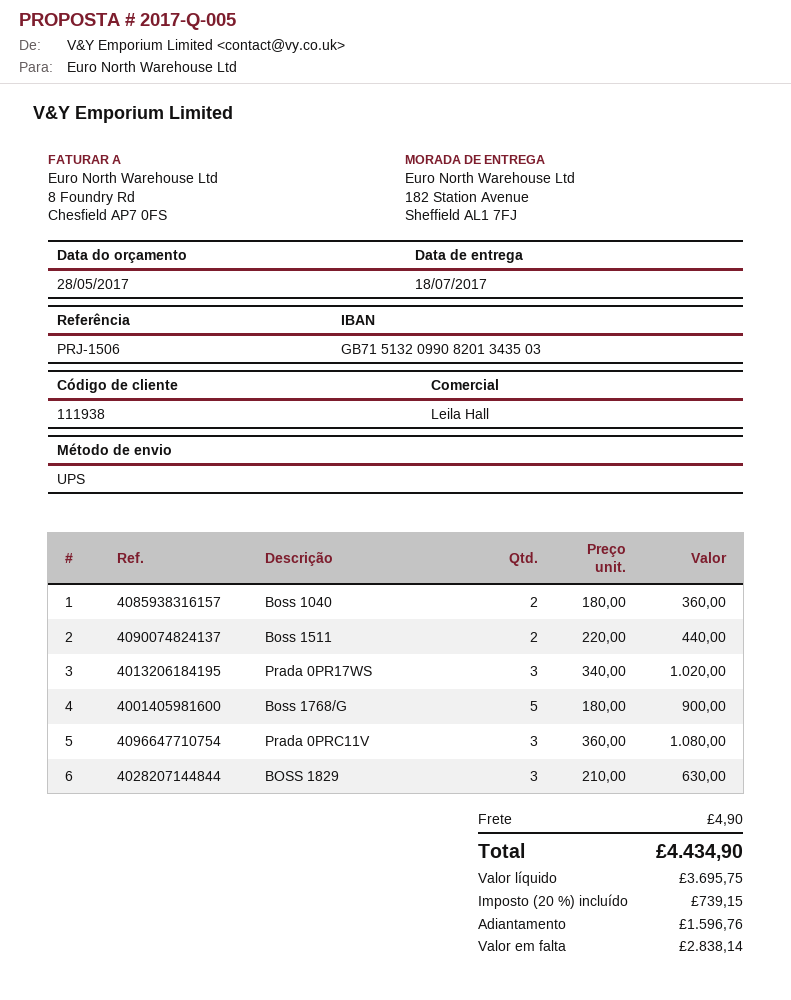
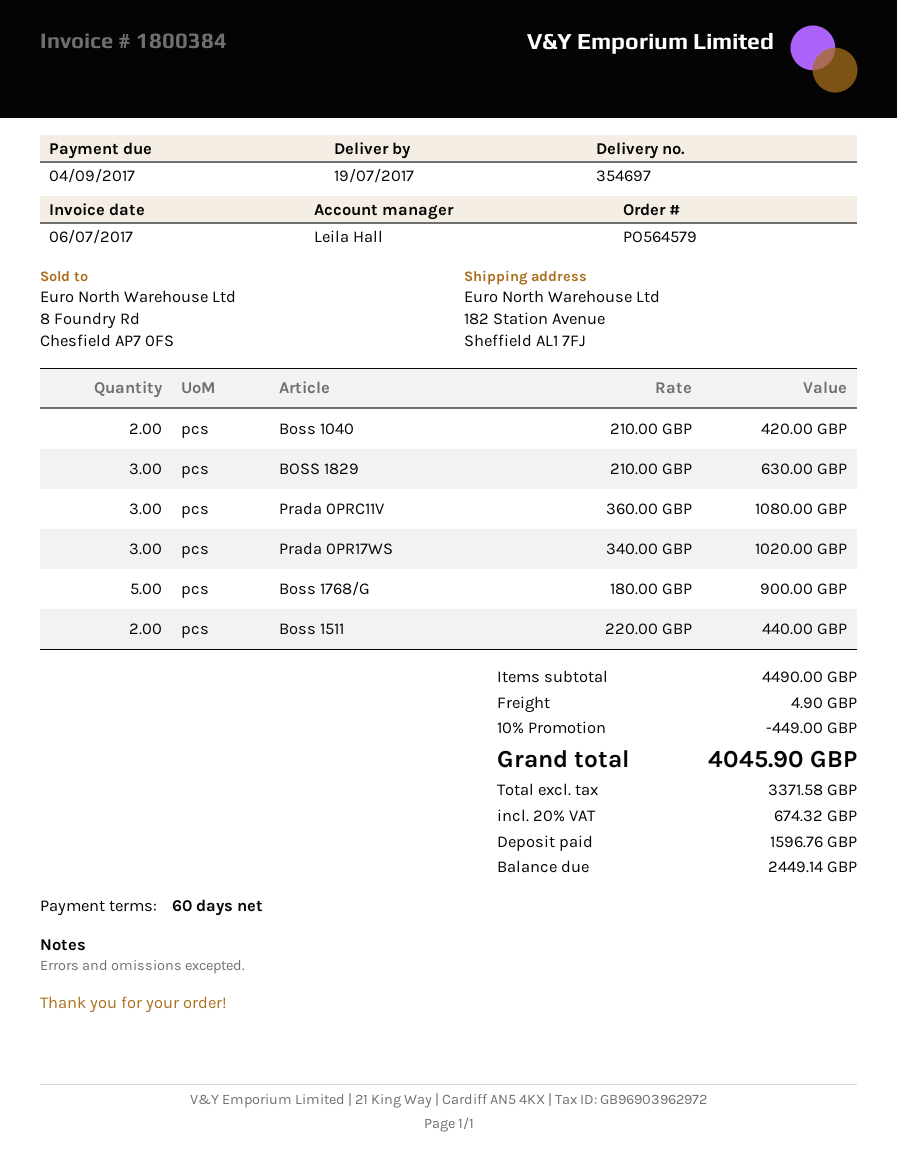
delivery date: 2017-07-18 -> 2017-07-19
Boss 1040: 2 x 180.00 = 360.00 -> 2 x 210.00 = 420.00
discount: none -> 10% = 449.00
net: 3695.75 -> 3371.58
tax: 20% = 739.15 -> 20% = 674.32
total: 4434.90 -> 4045.90
balance: 2838.14 -> 2449.14

